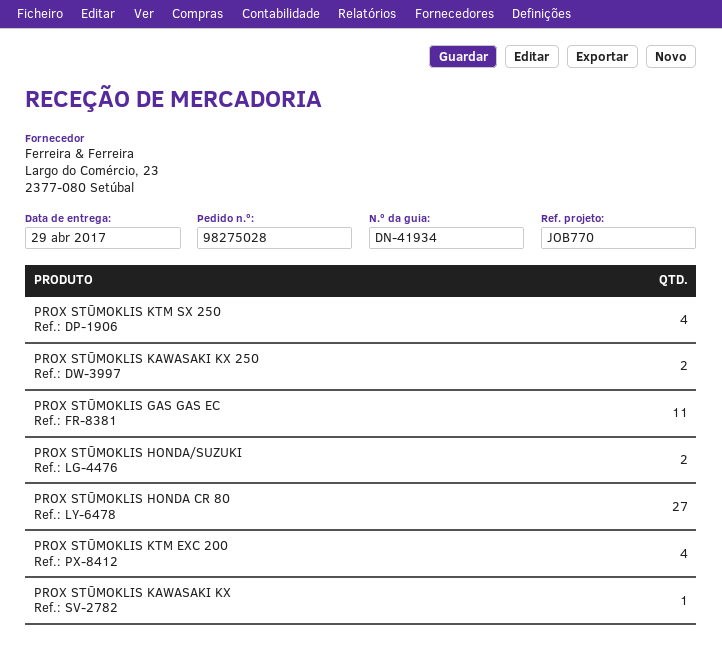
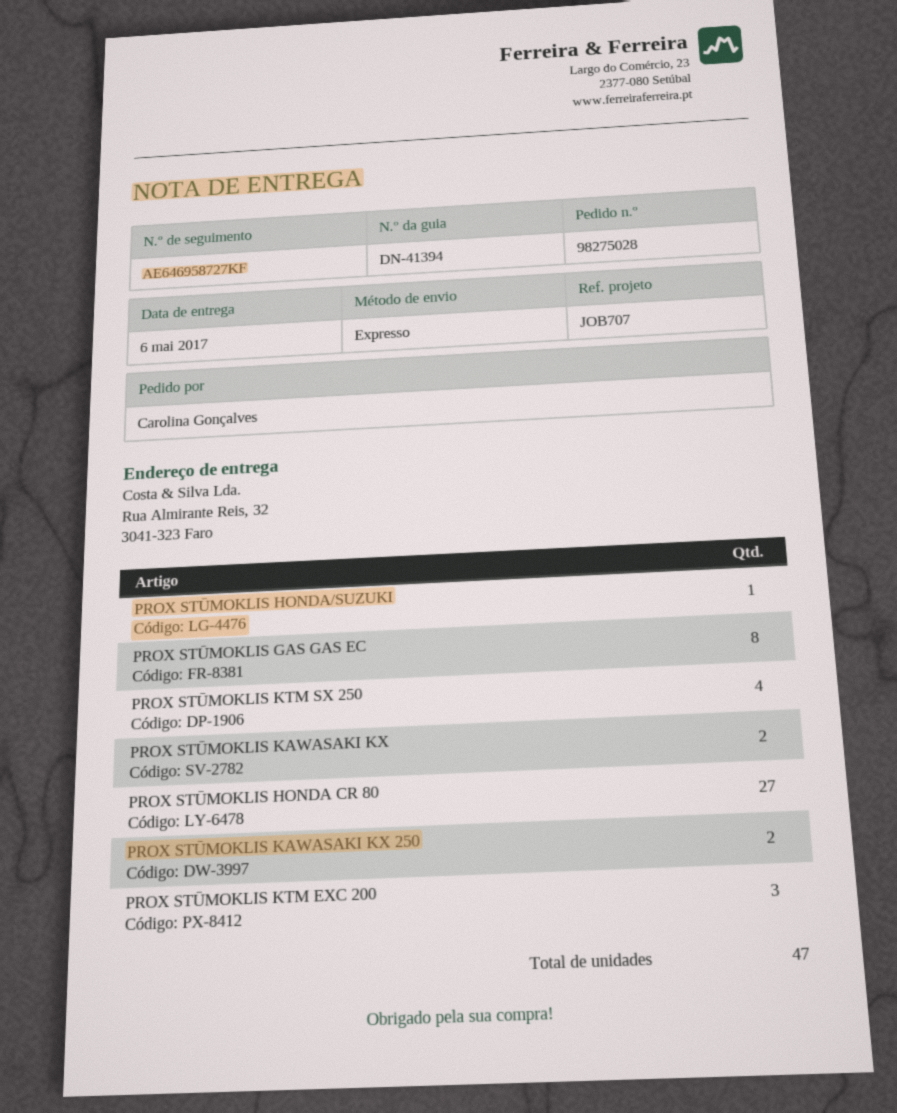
delivery note number: DN-41934 -> DN-41394
delivery date: 2017-04-29 -> 2017-05-06
reference: JOB770 -> JOB707
PROX STŪMOKLIS GAS GAS EC: 11 -> 8
PROX STŪMOKLIS HONDA/SUZUKI: 2 -> 1
PROX STŪMOKLIS KTM EXC 200: 4 -> 3
PROX STŪMOKLIS KAWASAKI KX: 1 -> 2

